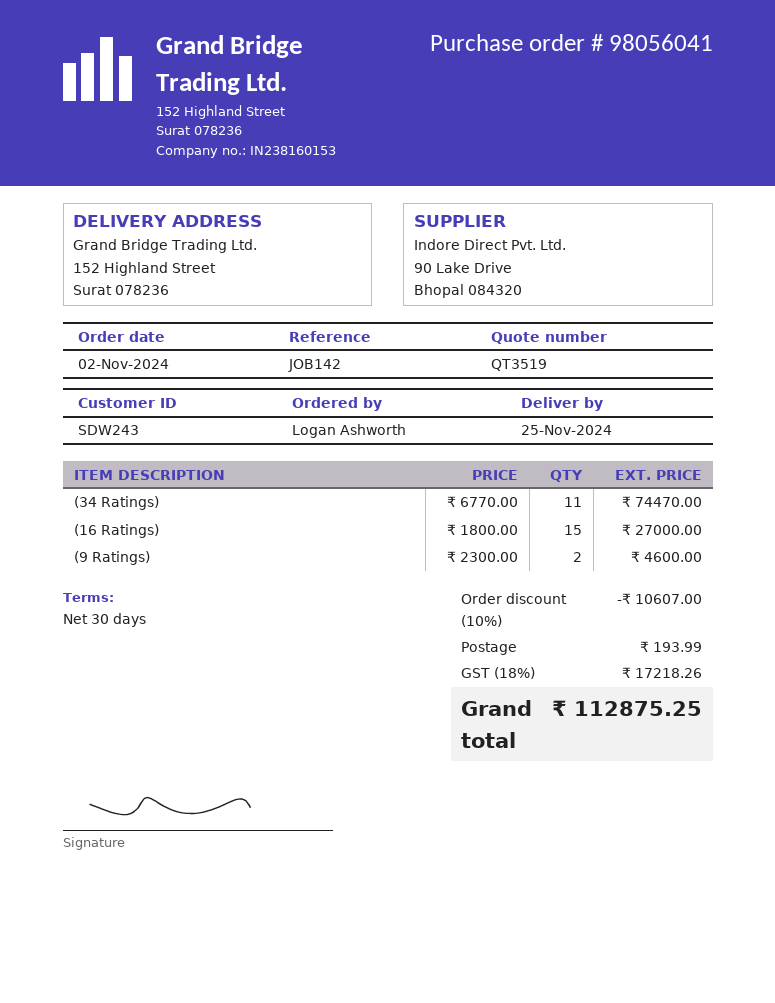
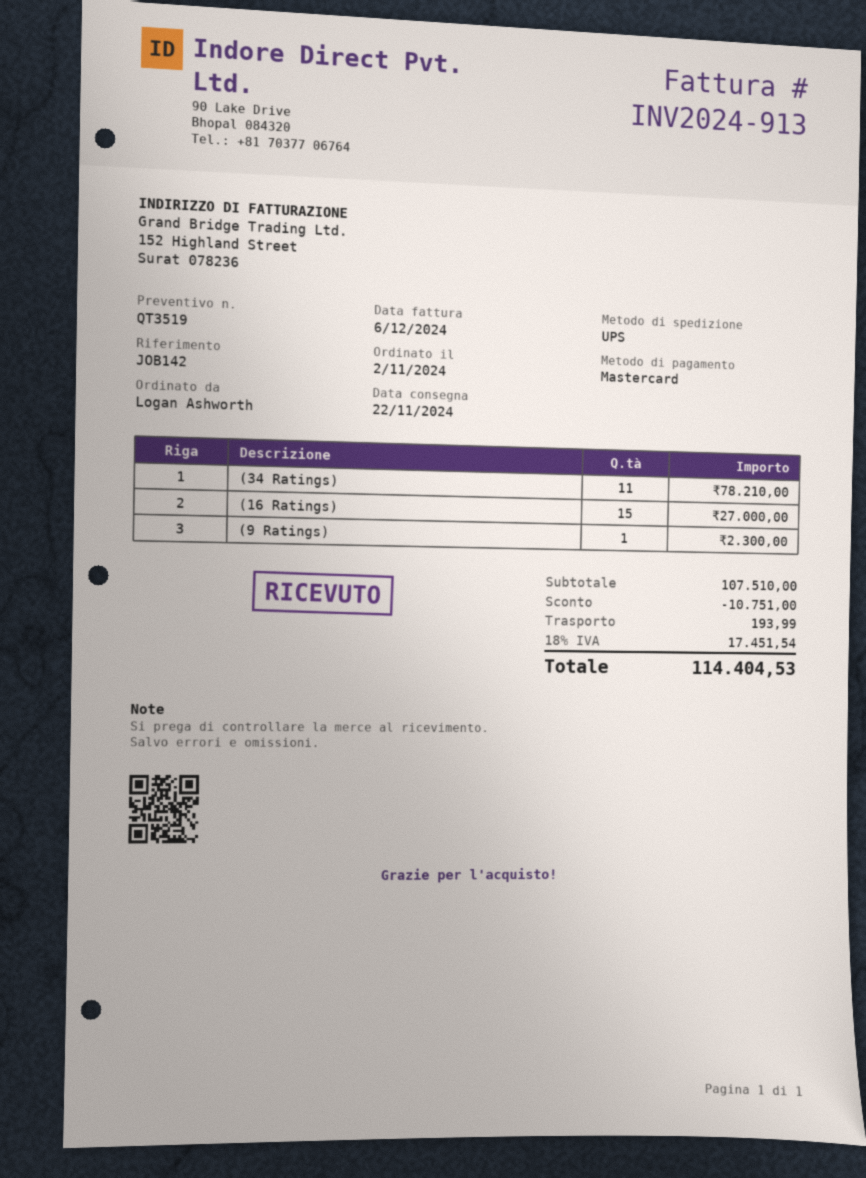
delivery date: 2024-11-25 -> 2024-11-22
(34 Ratings): 11 for 74470.00 -> 11 for 78210.00
(9 Ratings): 2 for 4600.00 -> 1 for 2300.00
discount: 10607.00 -> 10751.00
tax: 18% = 17218.26 -> 18% = 17451.54
total: 112875.25 -> 114404.53

